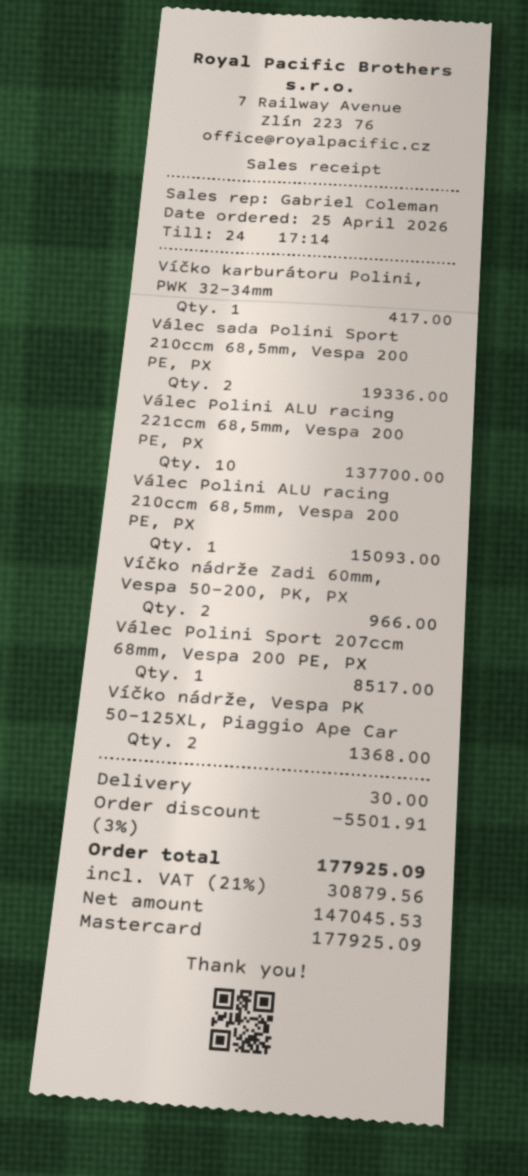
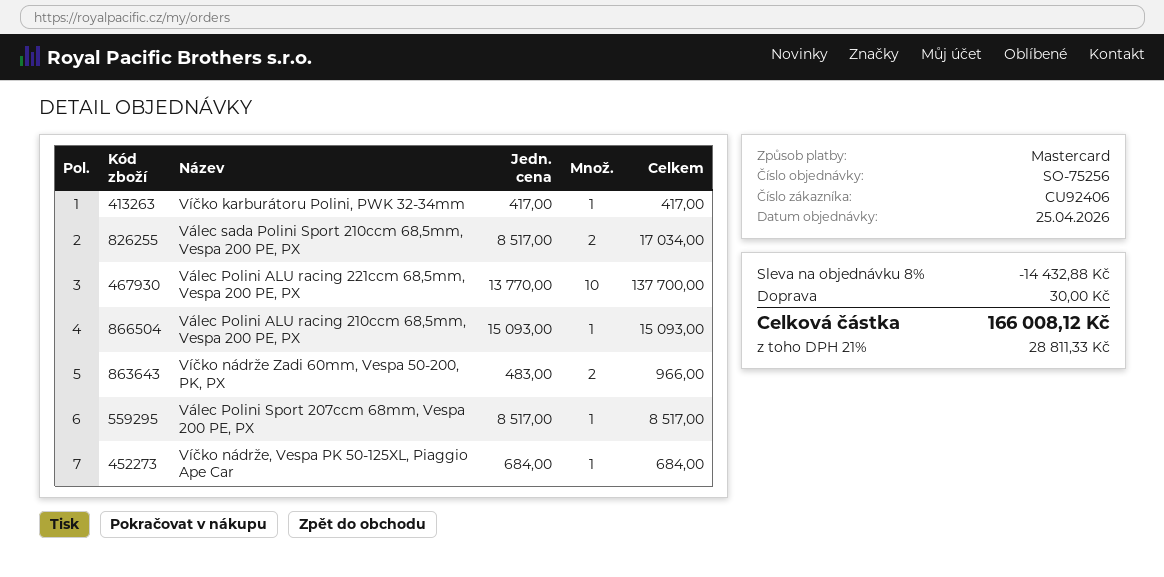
Válec sada Polini Sport 210ccm 68,5mm, Vespa 200 PE, PX: 2 for 19336.00 -> 2 for 17034.00
Víčko nádrže, Vespa PK 50-125XL, Piaggio Ape Car: 2 for 1368.00 -> 1 for 684.00
discount: 3% = 5501.91 -> 8% = 14432.88
tax: 21% = 30879.56 -> 21% = 28811.33
total: 177925.09 -> 166008.12

